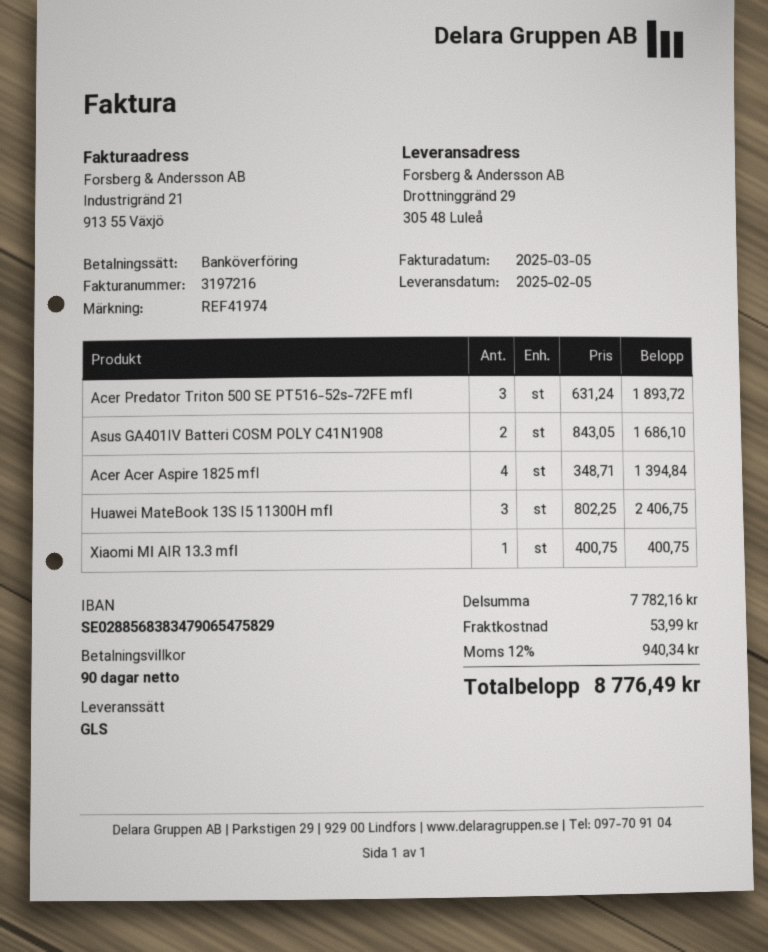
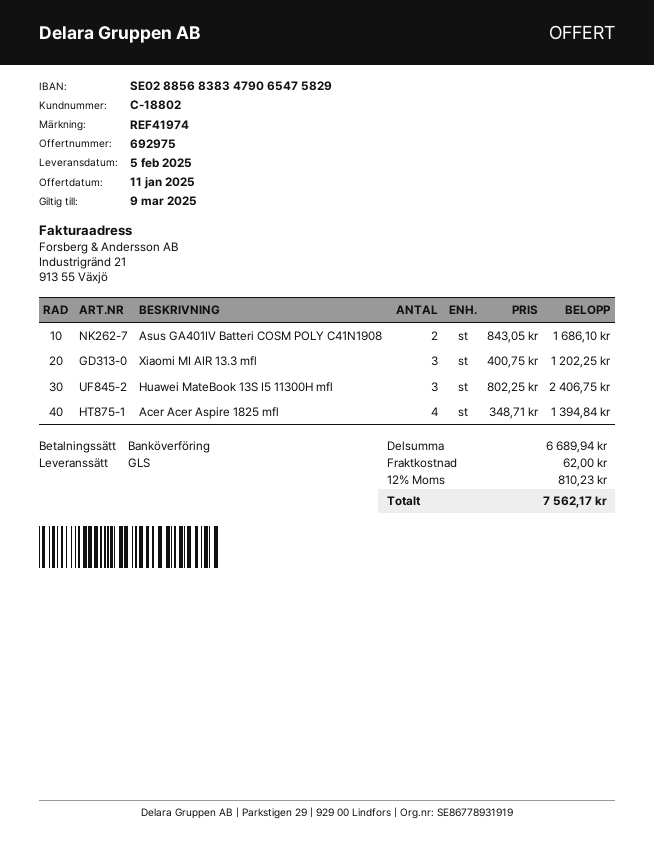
Acer Predator Triton 500 SE PT516-52s-72FE mfl: 3 x 631.24 = 1893.72 -> none
Xiaomi MI AIR 13.3 mfl: 1 x 400.75 = 400.75 -> 3 x 400.75 = 1202.25
subtotal: 7782.16 -> 6689.94
shipping: 53.99 -> 62.00
tax: 12% = 940.34 -> 12% = 810.23
total: 8776.49 -> 7562.17

